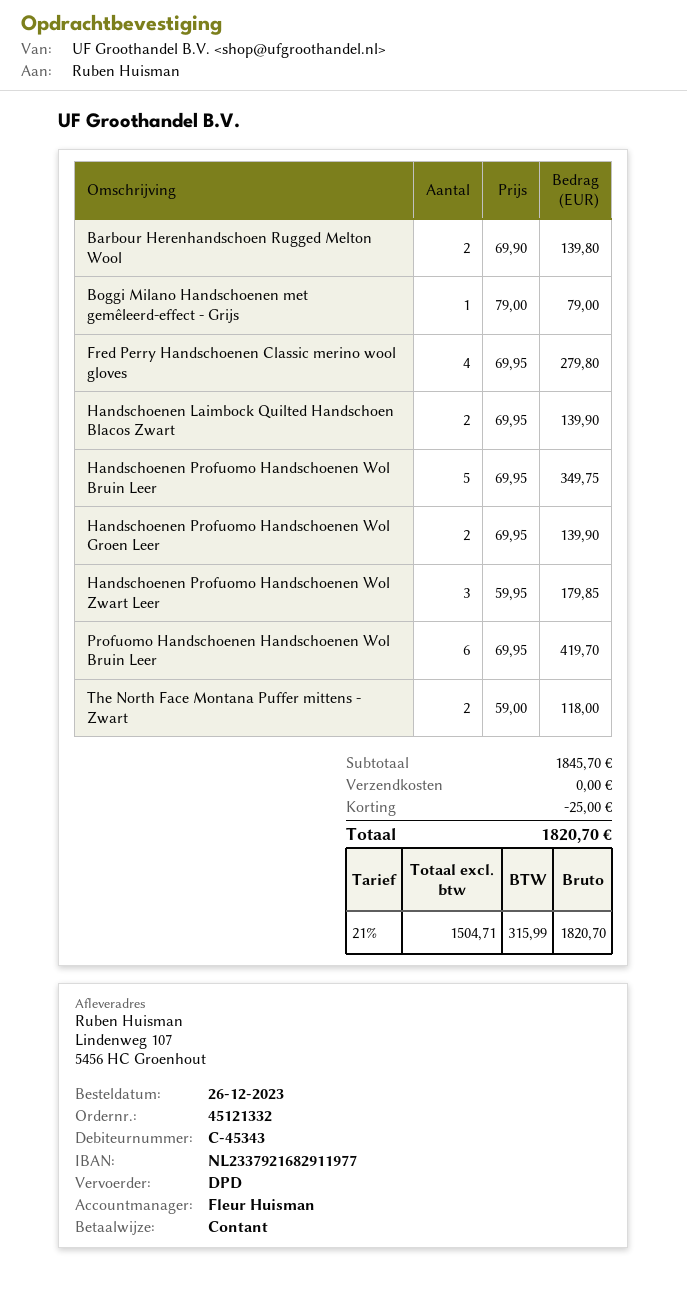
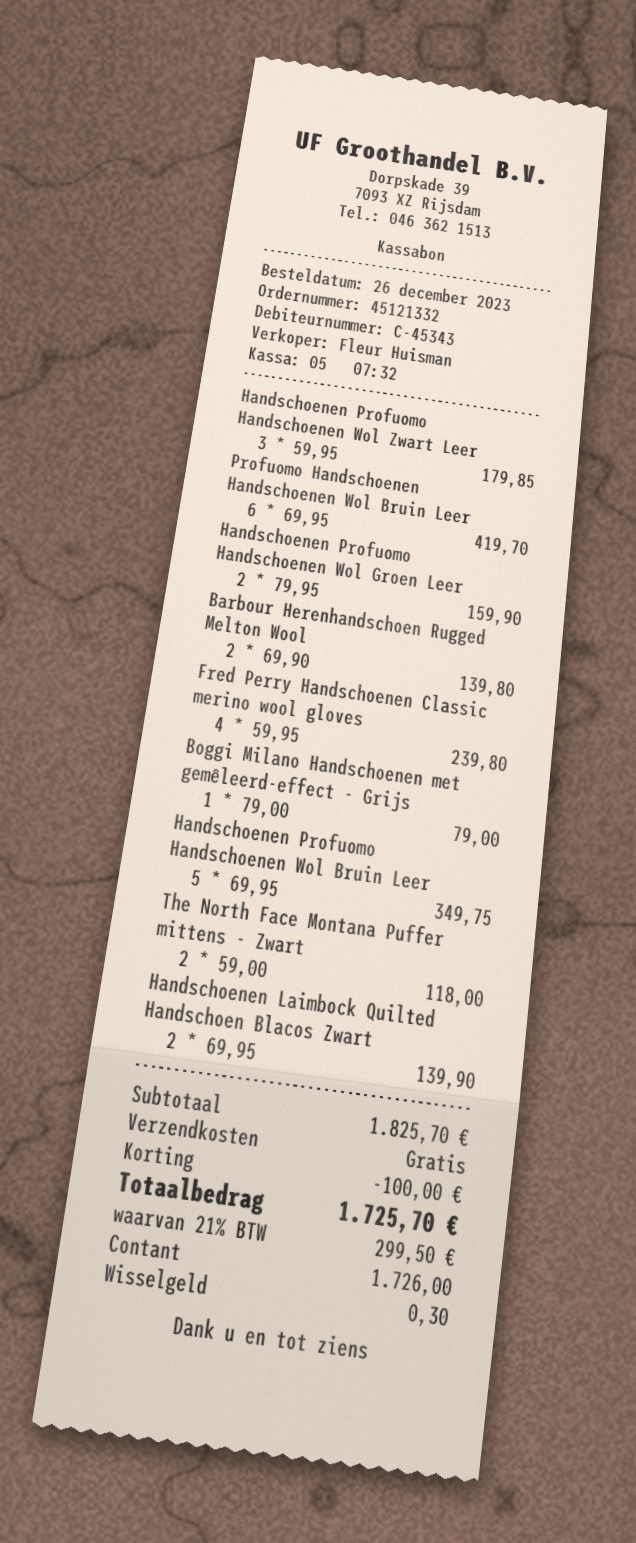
Fred Perry Handschoenen Classic merino wool gloves: 4 x 69.95 = 279.80 -> 4 x 59.95 = 239.80
Handschoenen Profuomo Handschoenen Wol Groen Leer: 2 x 69.95 = 139.90 -> 2 x 79.95 = 159.90
subtotal: 1845.70 -> 1825.70
discount: 25.00 -> 100.00
tax: 21% = 315.99 -> 21% = 299.50
total: 1820.70 -> 1725.70

